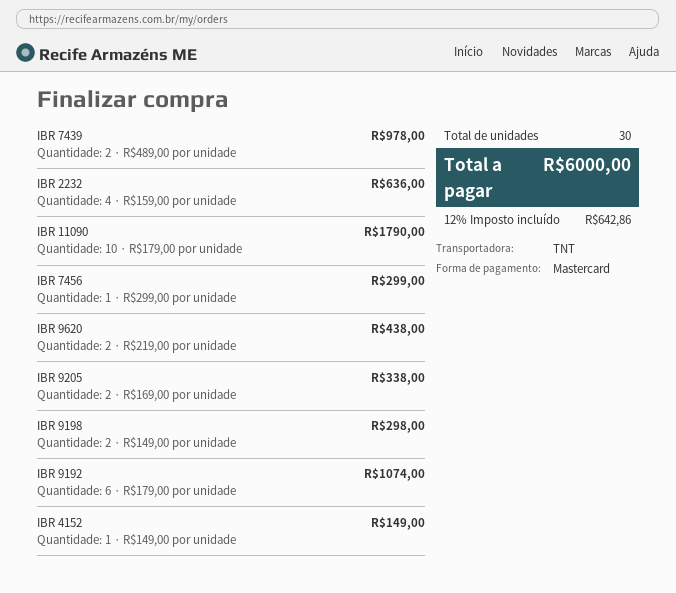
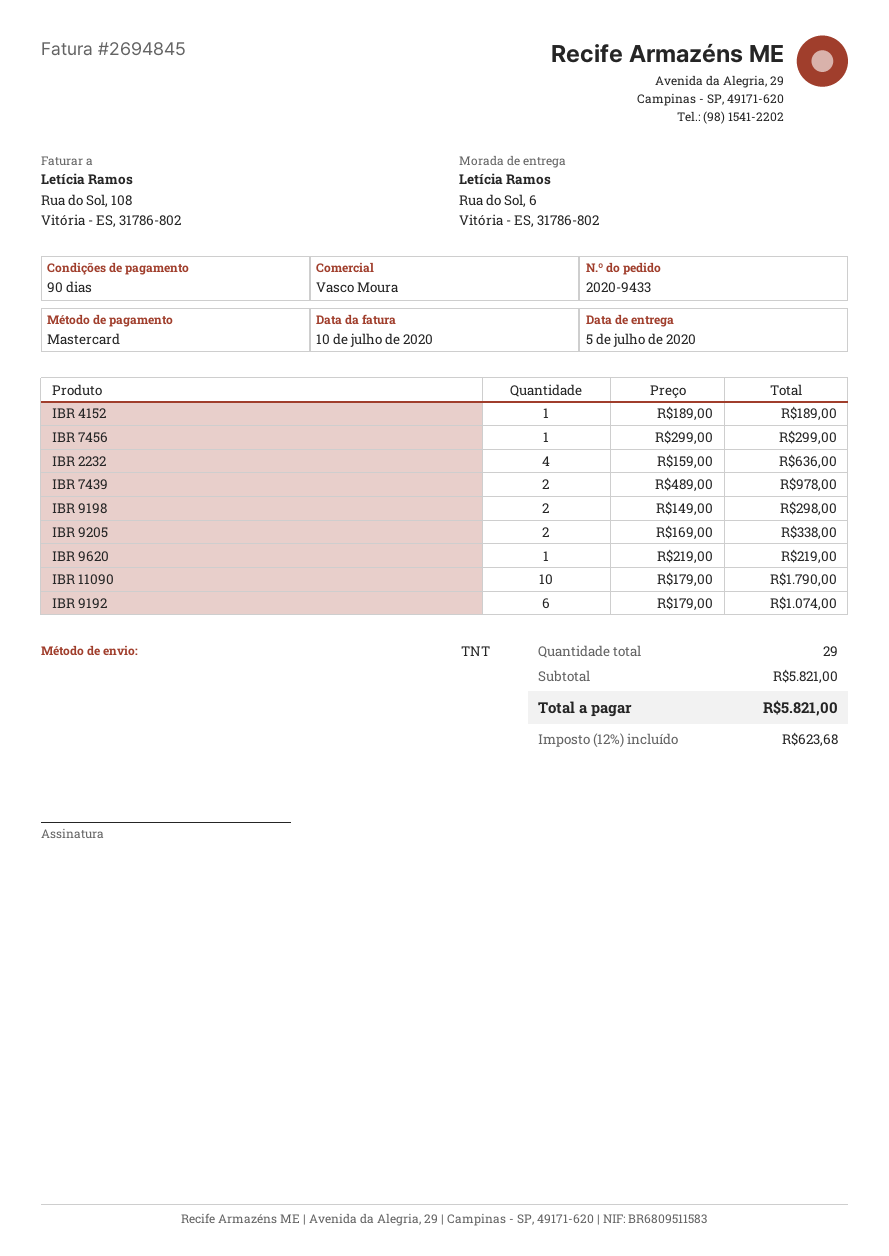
IBR 9620: 2 x 219.00 = 438.00 -> 1 x 219.00 = 219.00
IBR 4152: 1 x 149.00 = 149.00 -> 1 x 189.00 = 189.00
total quantity: 30 -> 29
tax: 12% = 642.86 -> 12% = 623.68
total: 6000.00 -> 5821.00

